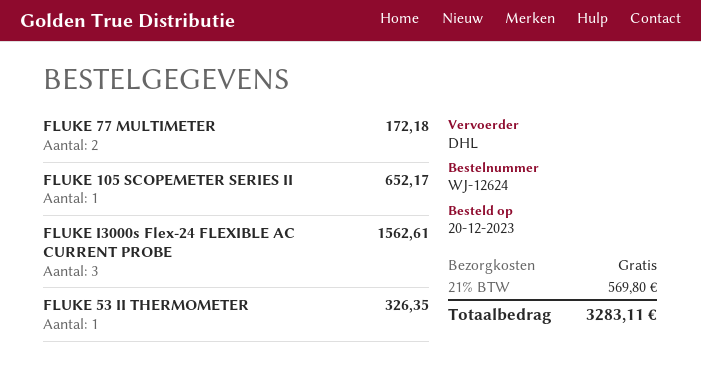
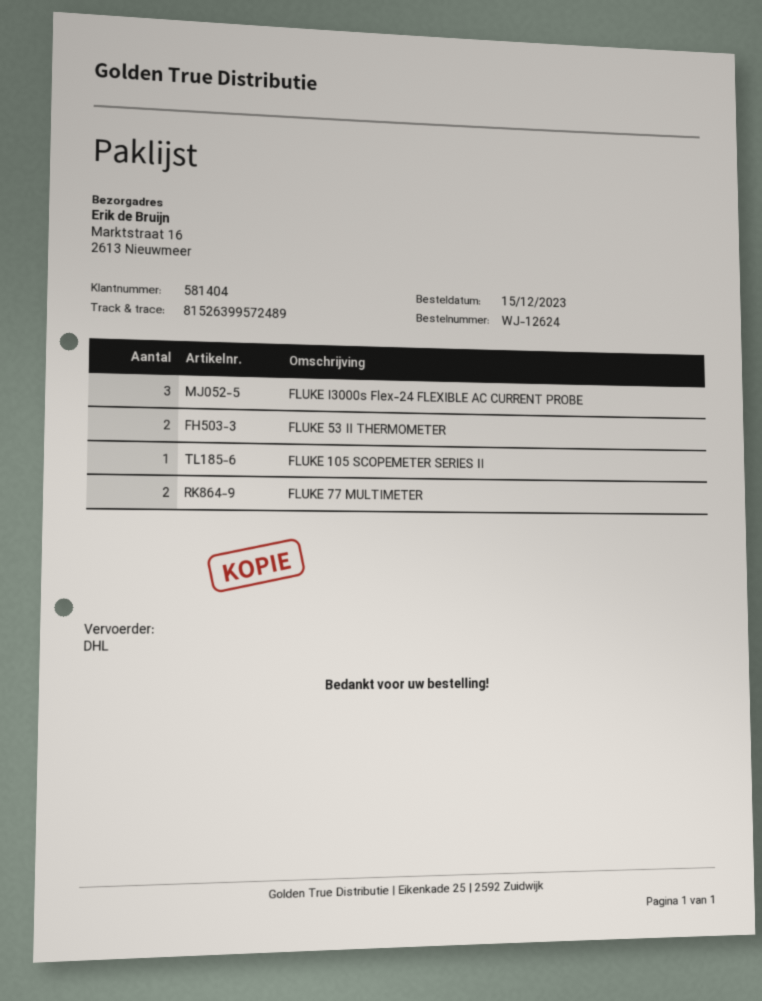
order date: 2023-12-20 -> 2023-12-15
FLUKE 53 II THERMOMETER: 1 -> 2

